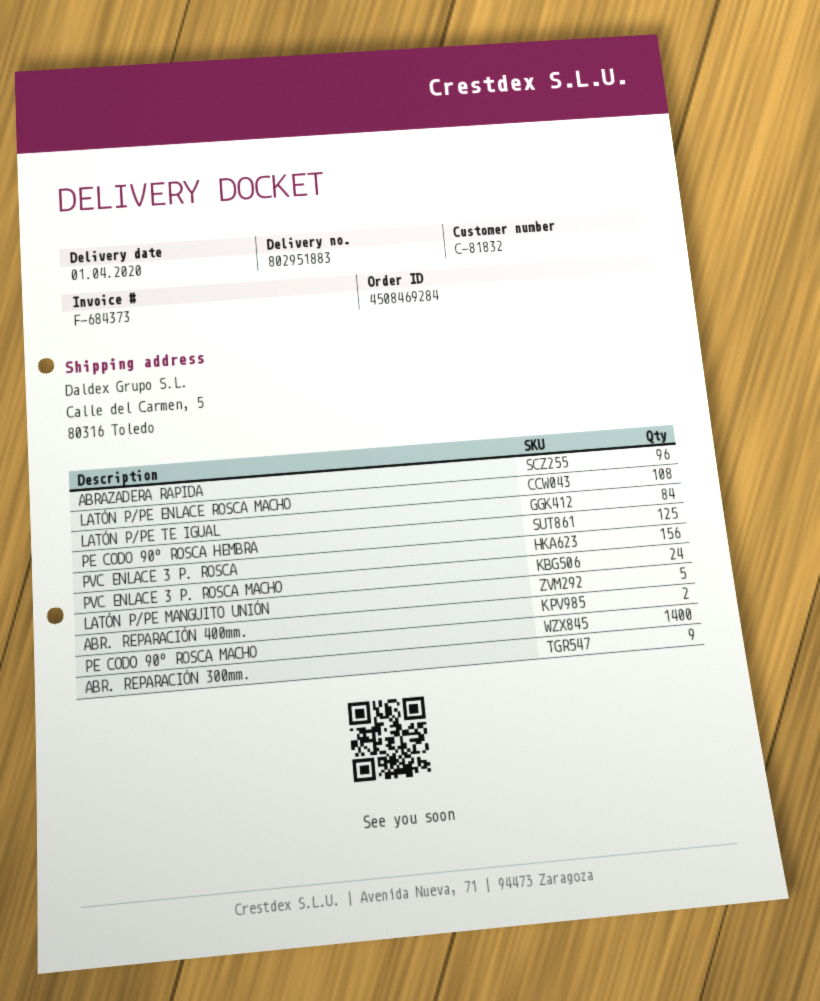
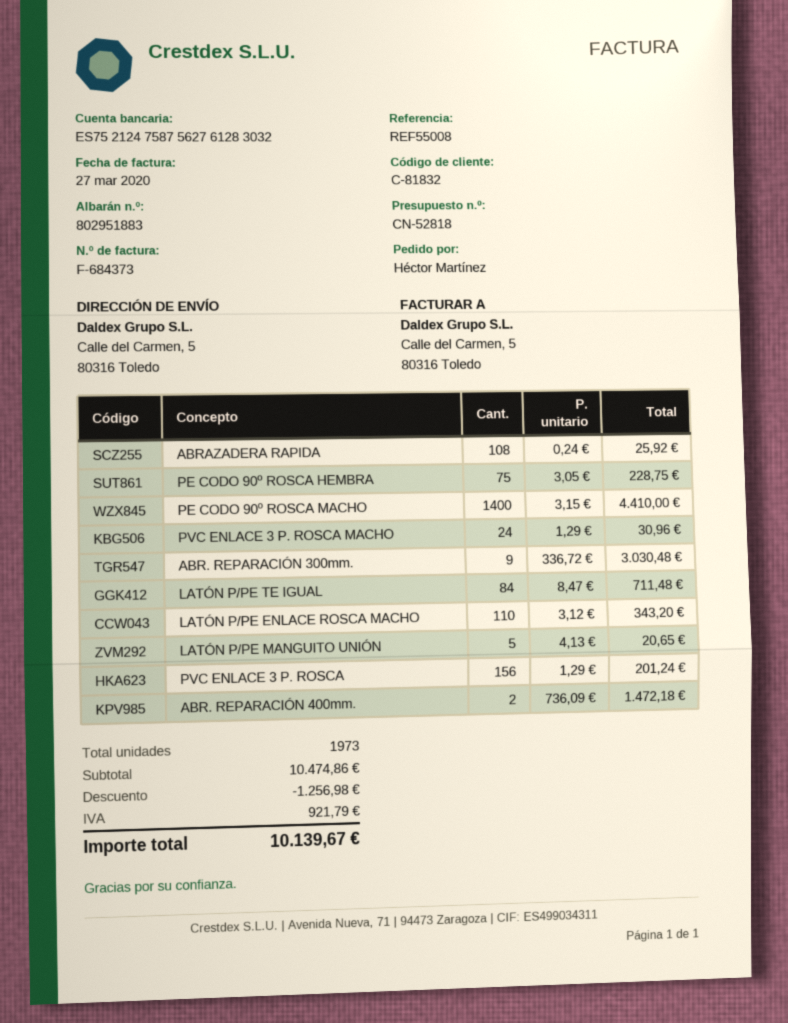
ABRAZADERA RAPIDA: 96 -> 108
LATÓN P/PE ENLACE ROSCA MACHO: 108 -> 110
PE CODO 90º ROSCA HEMBRA: 125 -> 75

